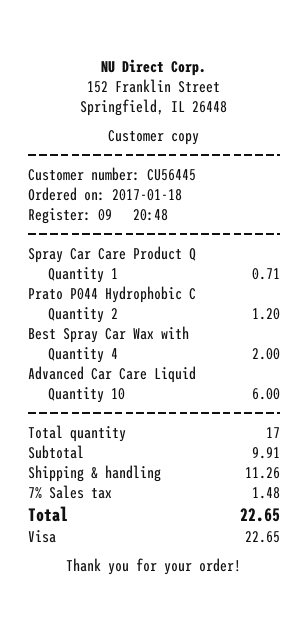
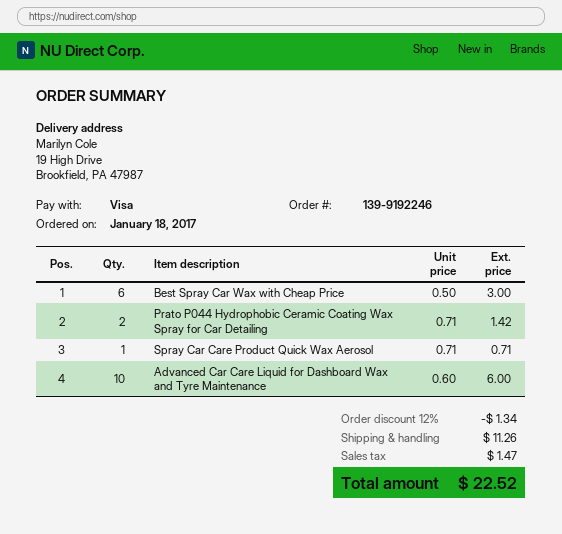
Prato P044 Hydrophobic C: 2 for 1.20 -> 2 for 1.42
Best Spray Car Wax with: 4 for 2.00 -> 6 for 3.00
discount: none -> 12% = 1.34
tax: 1.48 -> 1.47
total: 22.65 -> 22.52

